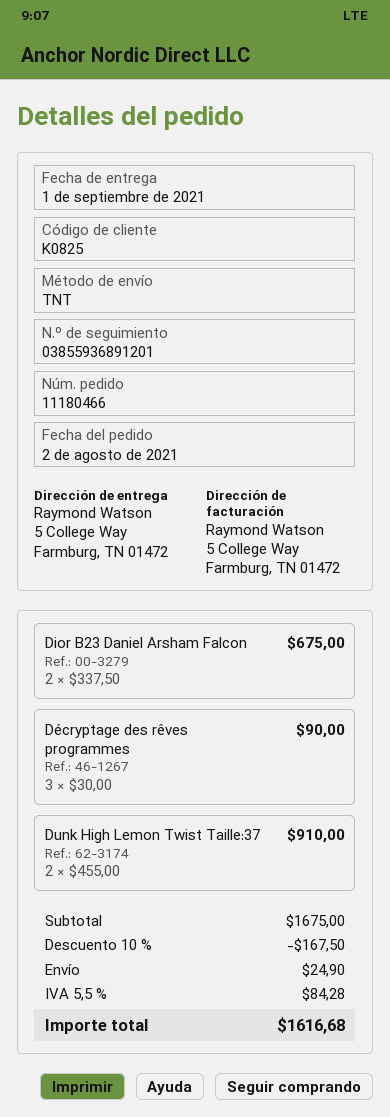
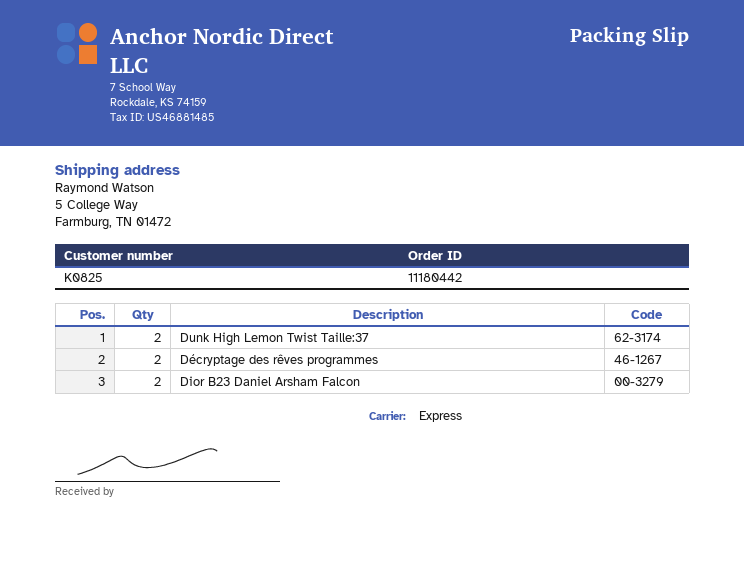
order number: 11180466 -> 11180442
shipping method: TNT -> express
Décryptage des rêves programmes: 3 -> 2

